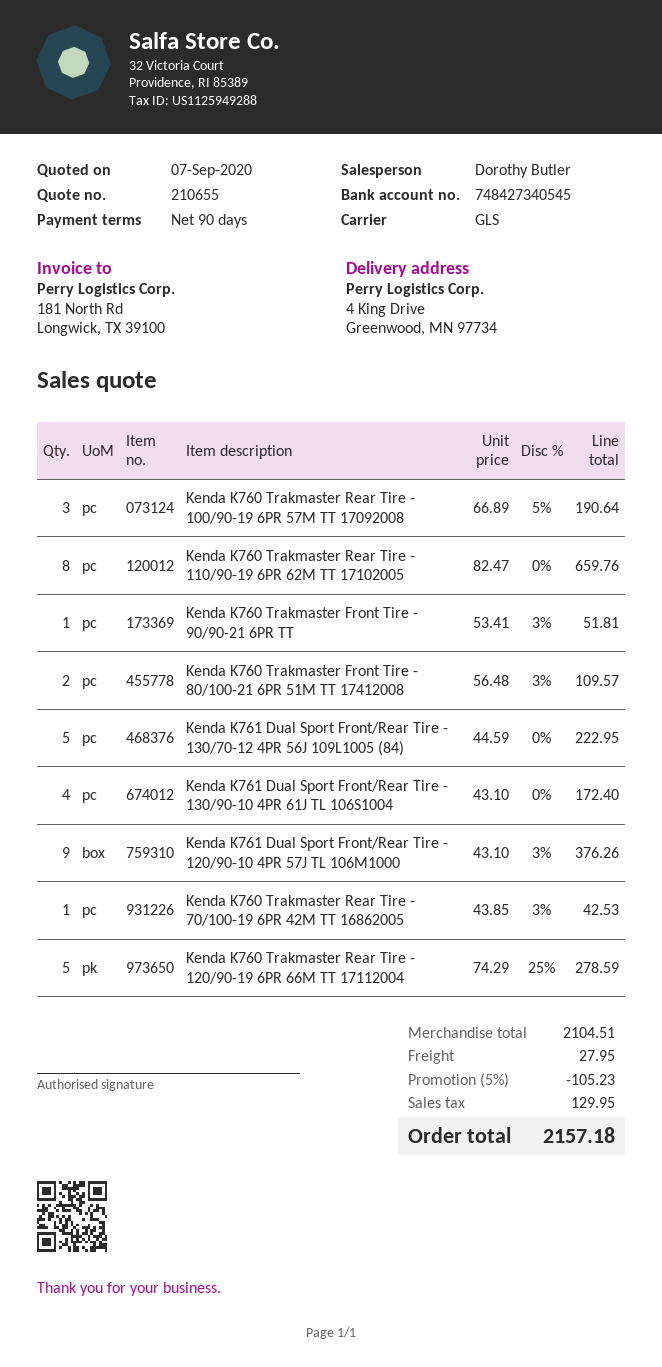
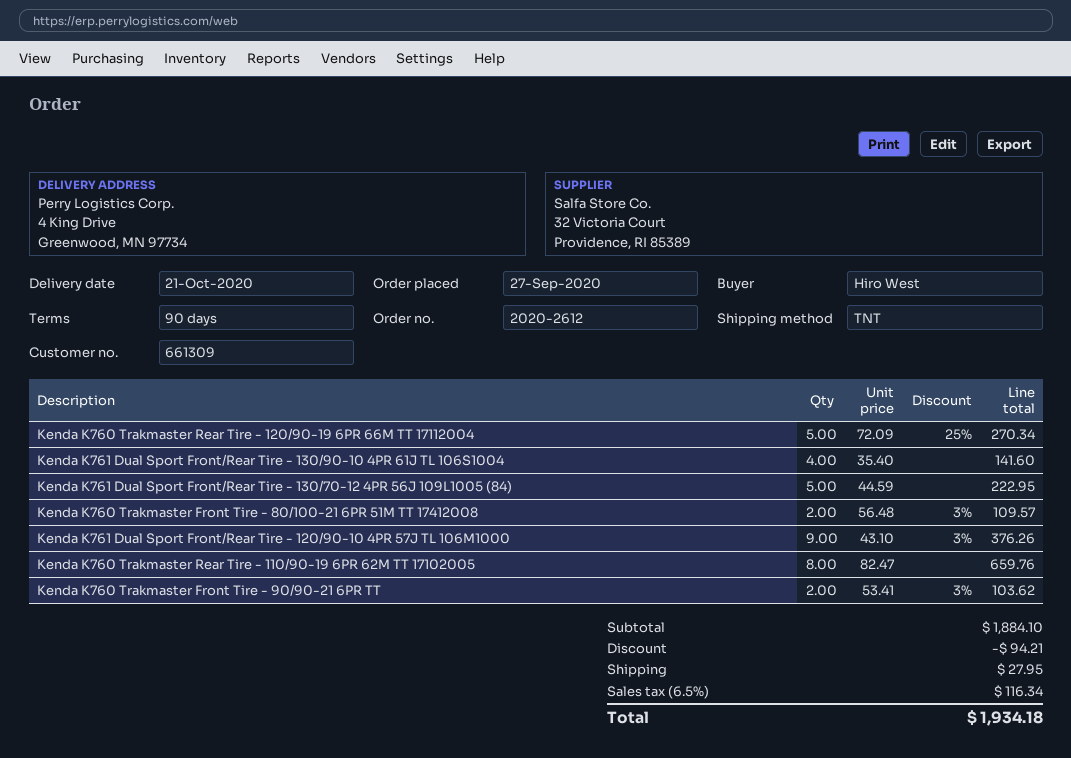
shipping method: GLS -> TNT
Kenda K760 Trakmaster Rear Tire - 100/90-19 6PR 57M TT 17092008: 3 x 66.89 - 5% = 190.64 -> none
Kenda K760 Trakmaster Front Tire - 90/90-21 6PR TT: 1 x 53.41 - 3% = 51.81 -> 2 x 53.41 - 3% = 103.62
Kenda K761 Dual Sport Front/Rear Tire - 130/90-10 4PR 61J TL 106S1004: 4 x 43.10 = 172.40 -> 4 x 35.40 = 141.60
Kenda K760 Trakmaster Rear Tire - 70/100-19 6PR 42M TT 16862005: 1 x 43.85 - 3% = 42.53 -> none
Kenda K760 Trakmaster Rear Tire - 120/90-19 6PR 66M TT 17112004: 5 x 74.29 - 25% = 278.59 -> 5 x 72.09 - 25% = 270.34
subtotal: 2104.51 -> 1884.10
discount: 105.23 -> 94.21
tax: 129.95 -> 116.34
total: 2157.18 -> 1934.18

